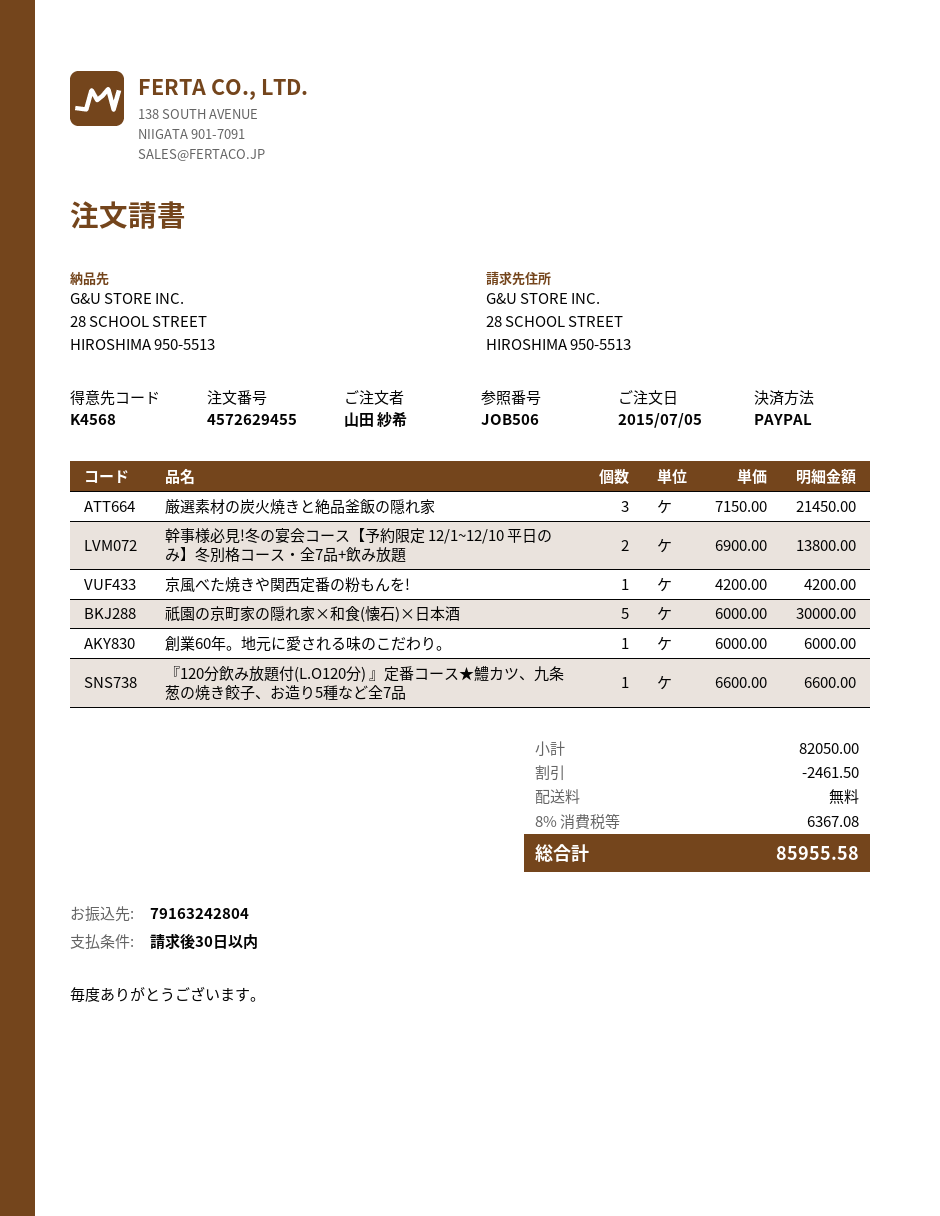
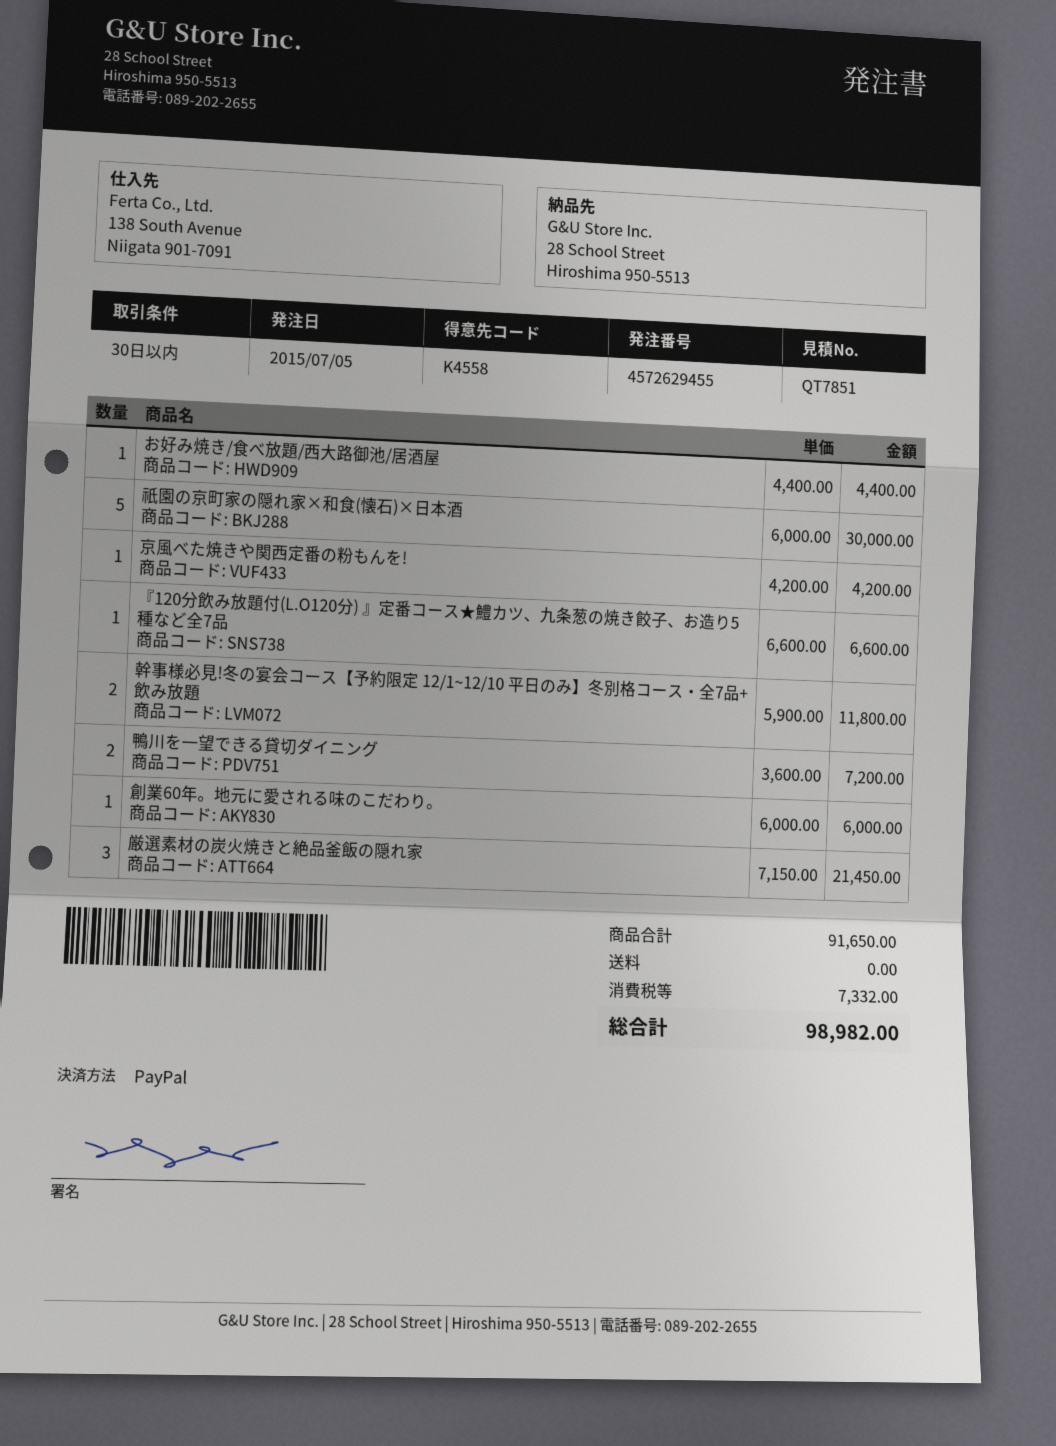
customer number: K4568 -> K4558
幹事様必見!冬の宴会コース【予約限定 12/1~12/10 平日のみ】冬別格コース・全7品+飲み放題: 2 x 6900.00 = 13800.00 -> 2 x 5900.00 = 11800.00
お好み焼き/食べ放題/西大路御池/居酒屋: none -> 1 x 4400.00 = 4400.00
鴨川を一望できる貸切ダイニング: none -> 2 x 3600.00 = 7200.00
subtotal: 82050.00 -> 91650.00
discount: 2461.50 -> none
tax: 6367.08 -> 7332.00
total: 85955.58 -> 98982.00

